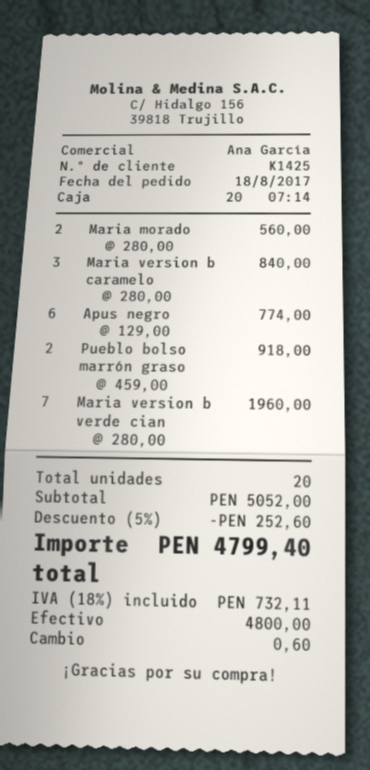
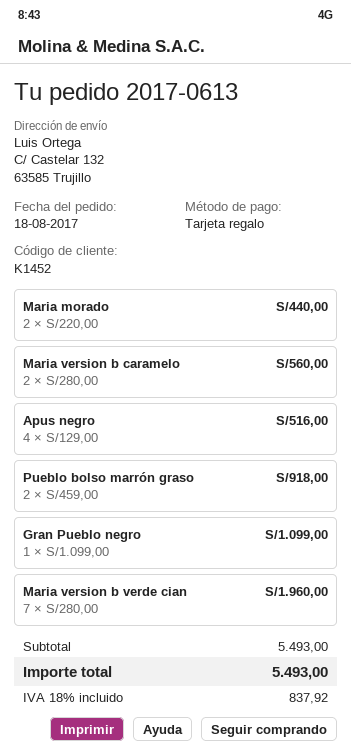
customer number: K1425 -> K1452
payment method: cash -> gift card
Maria morado: 2 x 280.00 = 560.00 -> 2 x 220.00 = 440.00
Maria version b caramelo: 3 x 280.00 = 840.00 -> 2 x 280.00 = 560.00
Apus negro: 6 x 129.00 = 774.00 -> 4 x 129.00 = 516.00
Gran Pueblo negro: none -> 1 x 1099.00 = 1099.00
subtotal: 5052.00 -> 5493.00
discount: 5% = 252.60 -> none
tax: 18% = 732.11 -> 18% = 837.92
total: 4799.40 -> 5493.00

